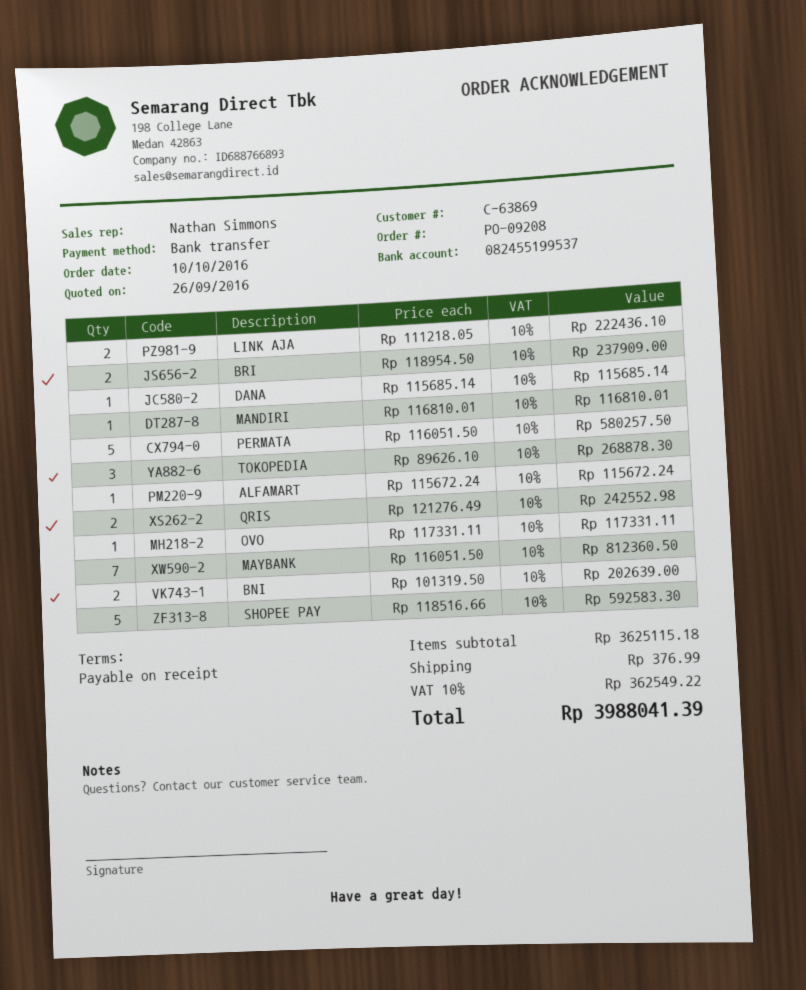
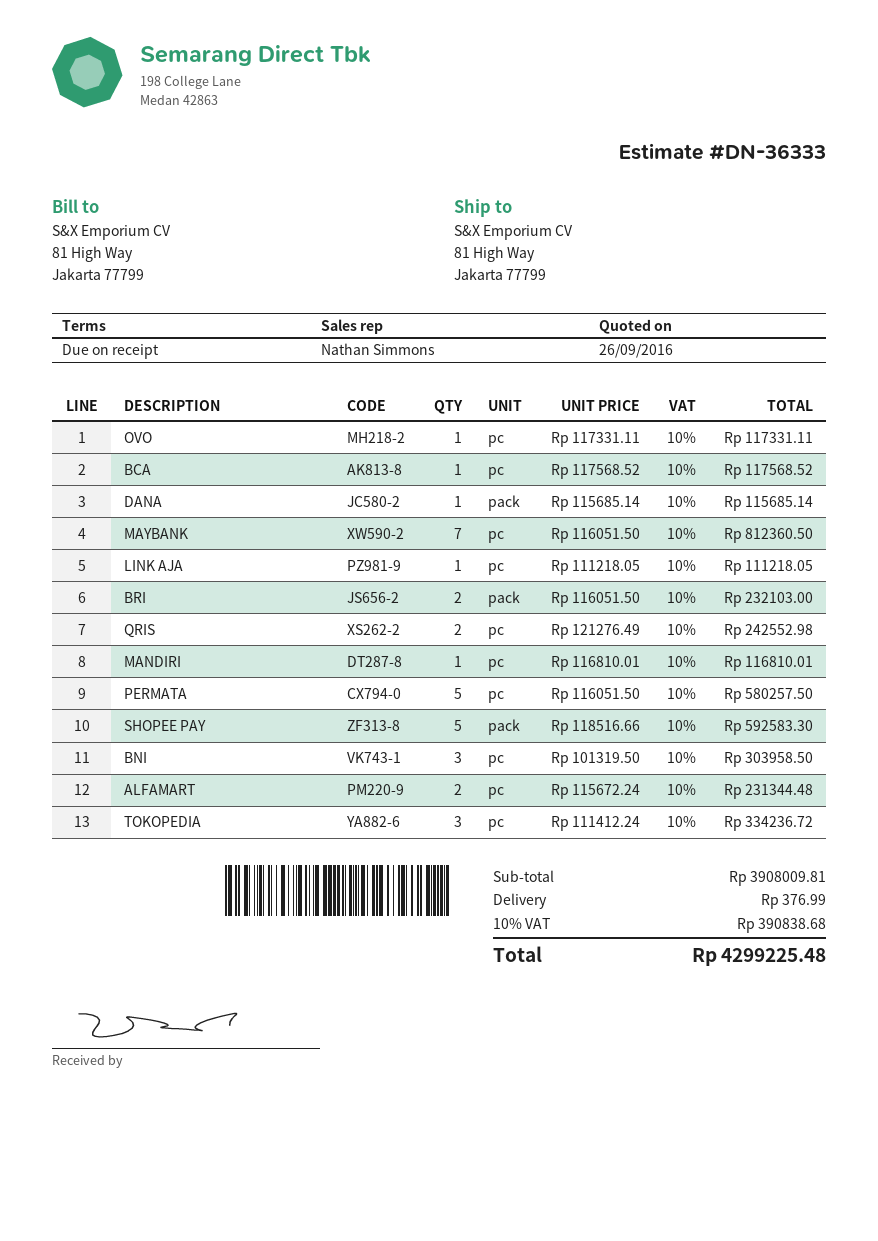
LINK AJA: 2 x 111218.05 = 222436.10 -> 1 x 111218.05 = 111218.05
BRI: 2 x 118954.50 = 237909.00 -> 2 x 116051.50 = 232103.00
TOKOPEDIA: 3 x 89626.10 = 268878.30 -> 3 x 111412.24 = 334236.72
ALFAMART: 1 x 115672.24 = 115672.24 -> 2 x 115672.24 = 231344.48
BNI: 2 x 101319.50 = 202639.00 -> 3 x 101319.50 = 303958.50
BCA: none -> 1 x 117568.52 = 117568.52
subtotal: 3625115.18 -> 3908009.81
tax: 10% = 362549.22 -> 10% = 390838.68
total: 3988041.39 -> 4299225.48

